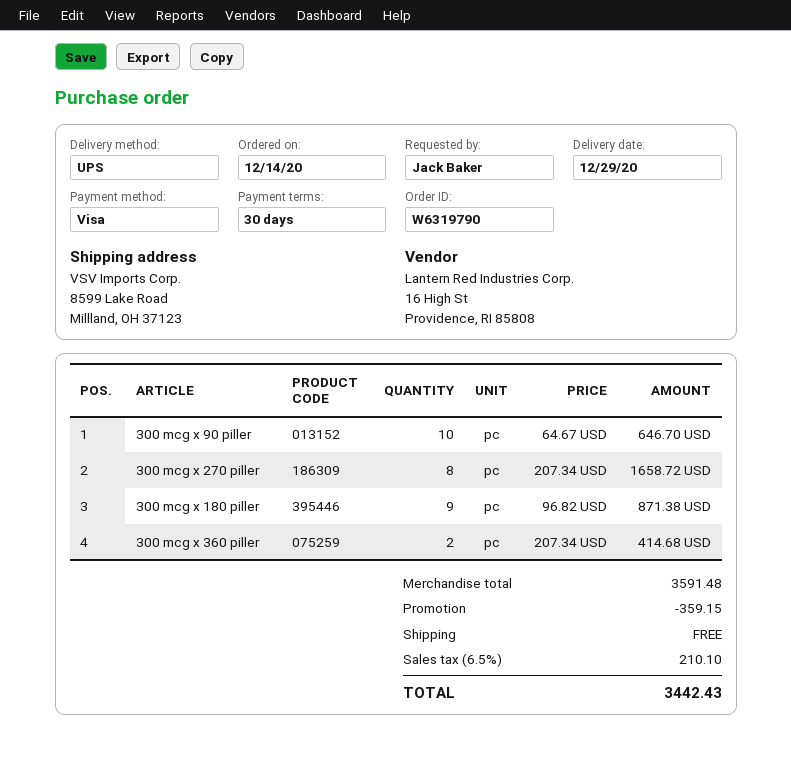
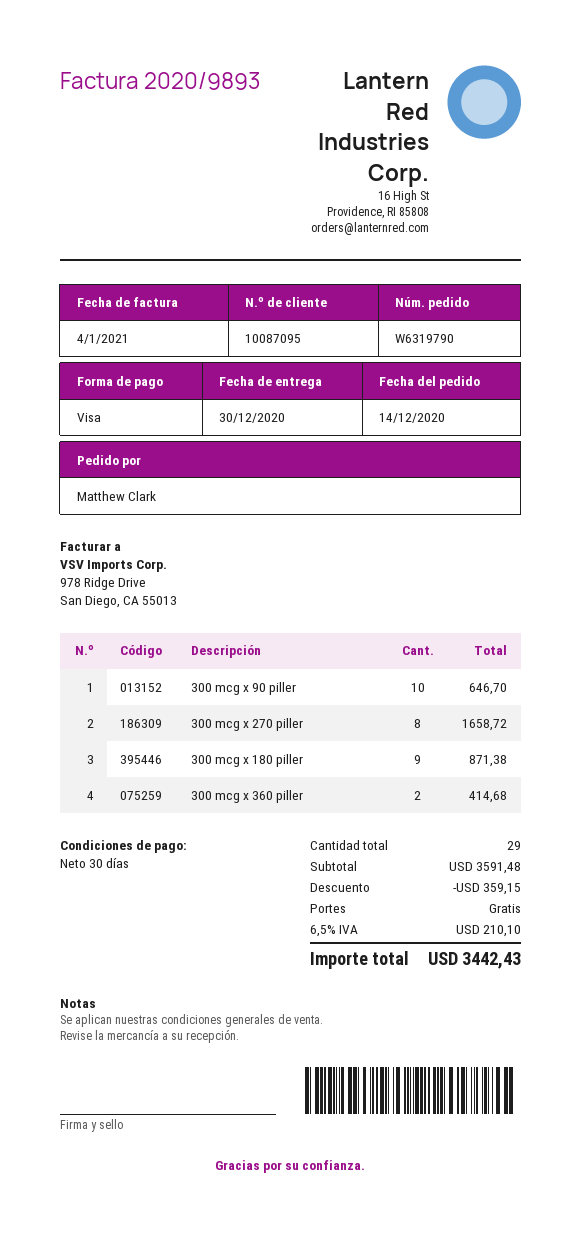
delivery date: 2020-12-29 -> 2020-12-30
ordered by: Jack Baker -> Matthew Clark

